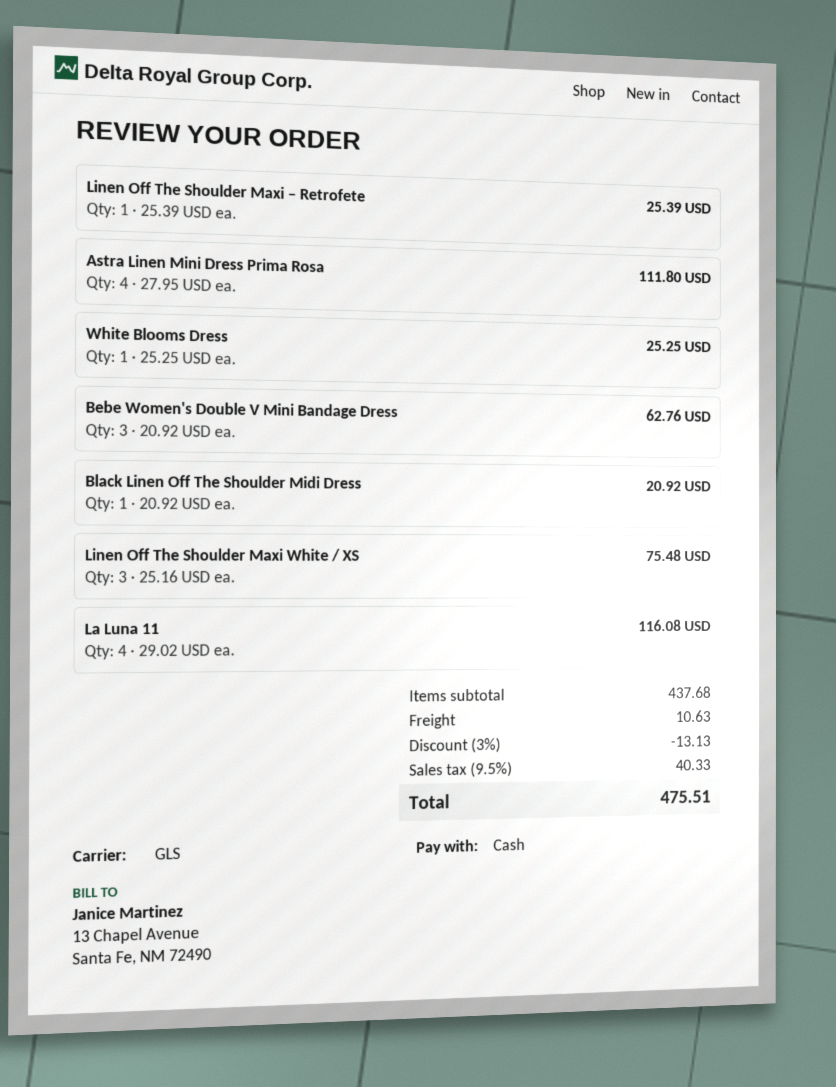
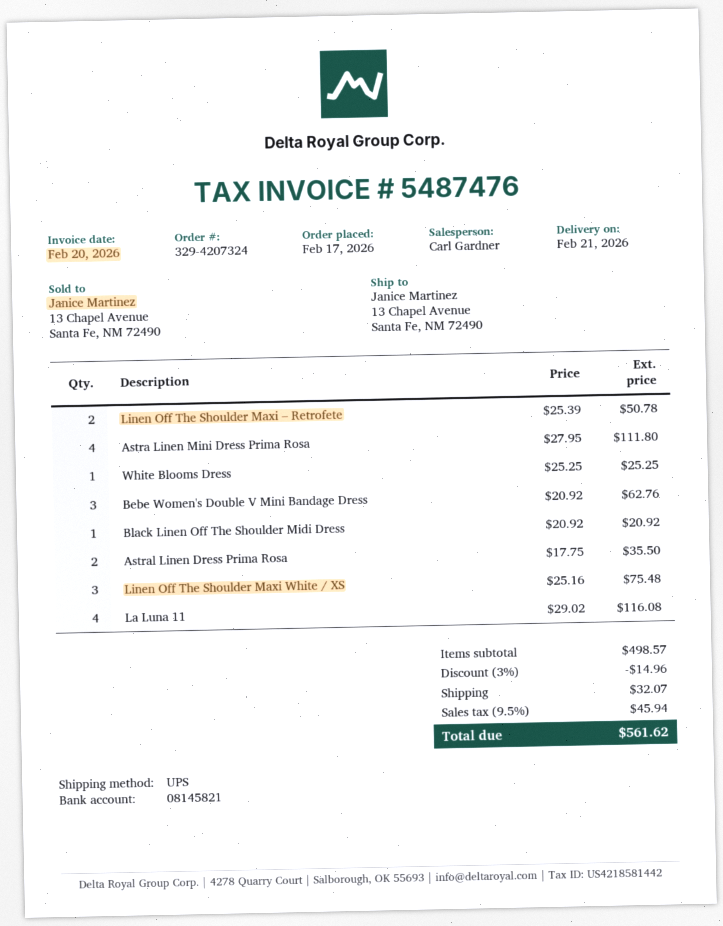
shipping method: GLS -> UPS
Linen Off The Shoulder Maxi – Retrofete: 1 x 25.39 = 25.39 -> 2 x 25.39 = 50.78
Astral Linen Dress Prima Rosa: none -> 2 x 17.75 = 35.50
subtotal: 437.68 -> 498.57
discount: 3% = 13.13 -> 3% = 14.96
shipping: 10.63 -> 32.07
tax: 9.5% = 40.33 -> 9.5% = 45.94
total: 475.51 -> 561.62

